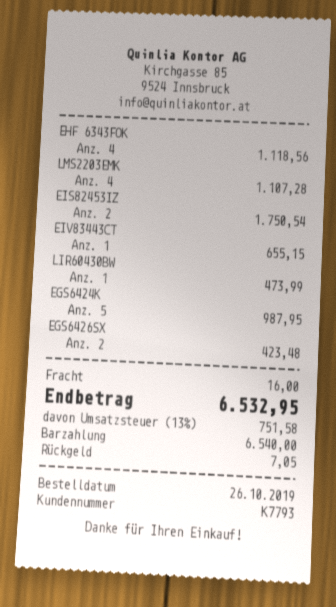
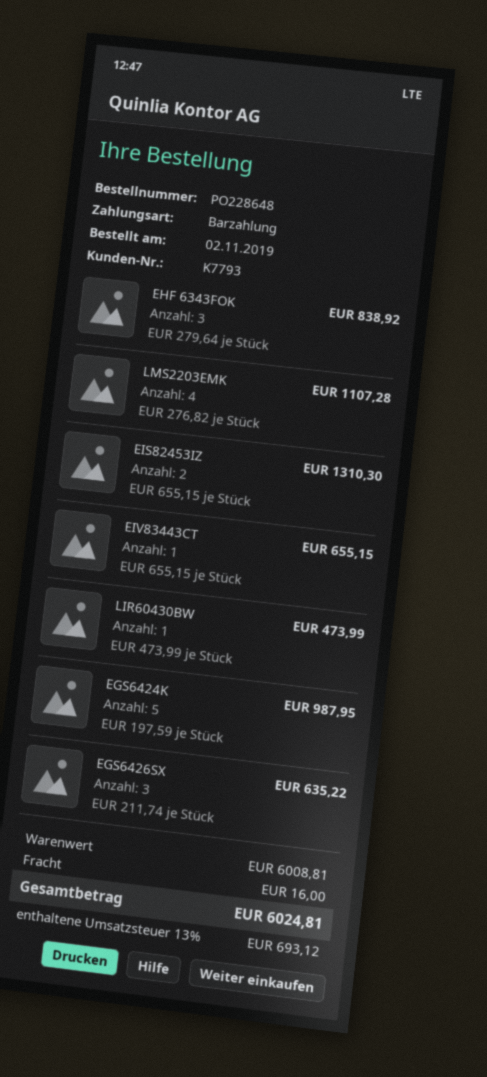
order date: 2019-10-26 -> 2019-11-02
EHF 6343FOK: 4 for 1118.56 -> 3 for 838.92
EIS82453IZ: 2 for 1750.54 -> 2 for 1310.30
EGS6426SX: 2 for 423.48 -> 3 for 635.22
tax: 13% = 751.58 -> 13% = 693.12
total: 6532.95 -> 6024.81

